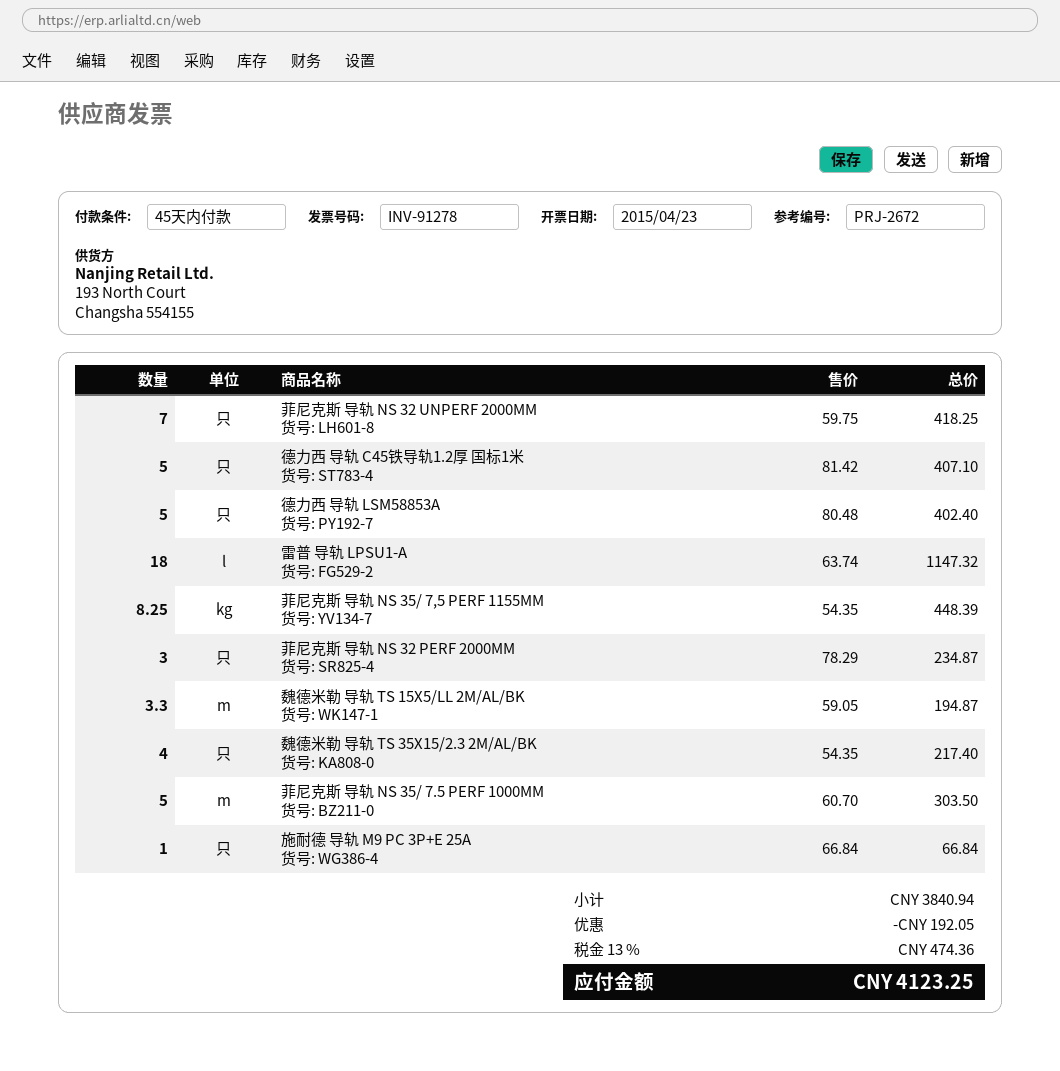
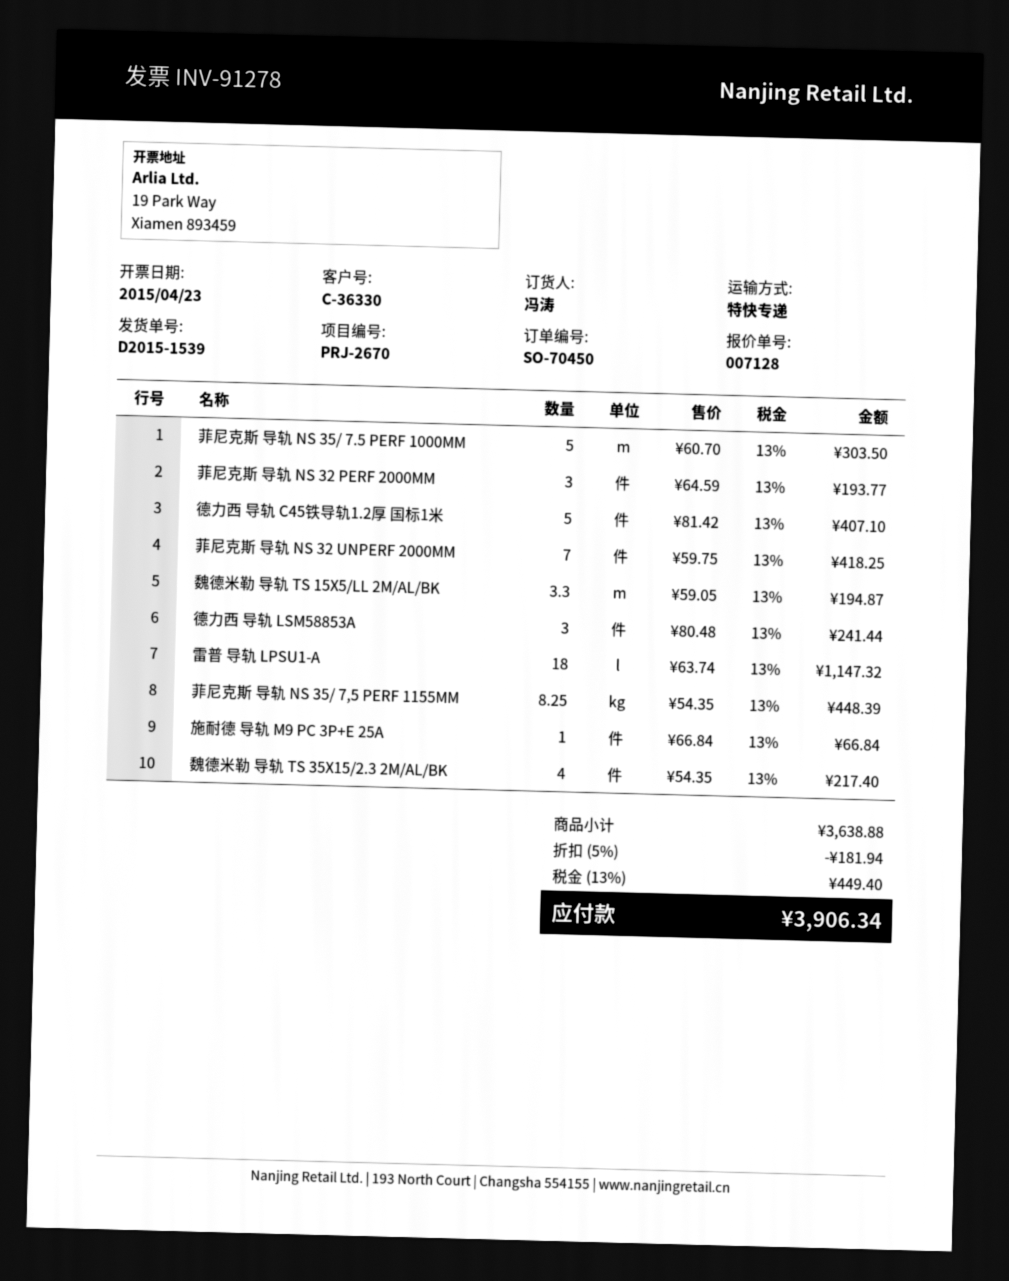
reference: PRJ-2672 -> PRJ-2670
德力西 导轨 LSM58853A: 5 x 80.48 = 402.40 -> 3 x 80.48 = 241.44
菲尼克斯 导轨 NS 32 PERF 2000MM: 3 x 78.29 = 234.87 -> 3 x 64.59 = 193.77
subtotal: 3840.94 -> 3638.88
discount: 192.05 -> 181.94
tax: 13% = 474.36 -> 13% = 449.40
total: 4123.25 -> 3906.34

